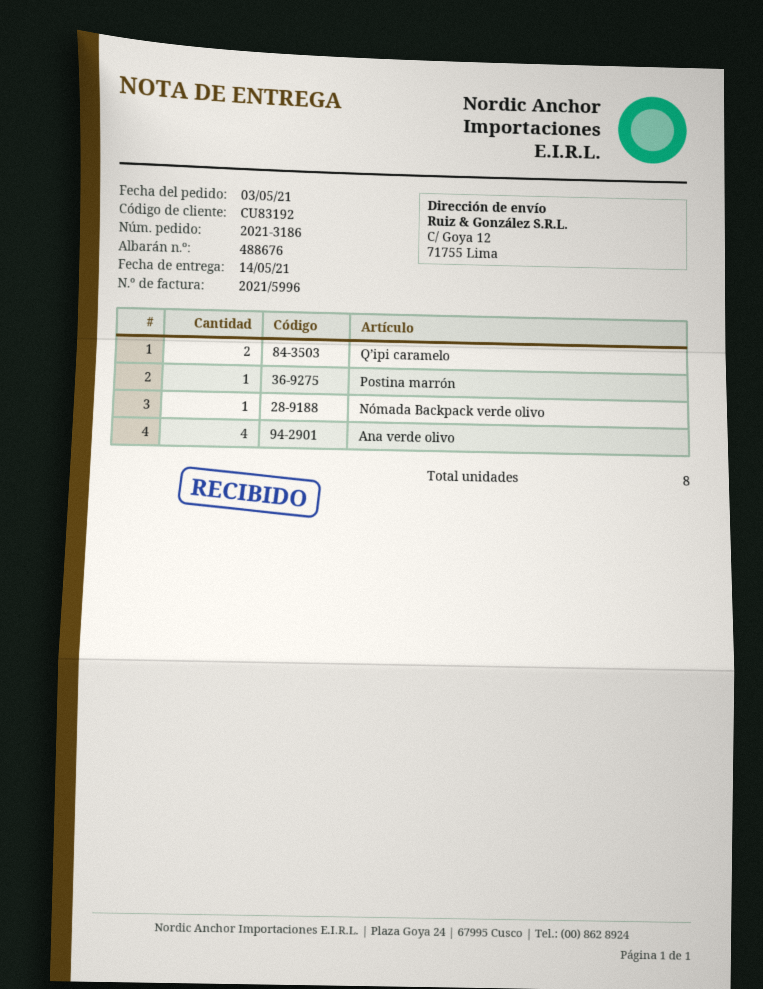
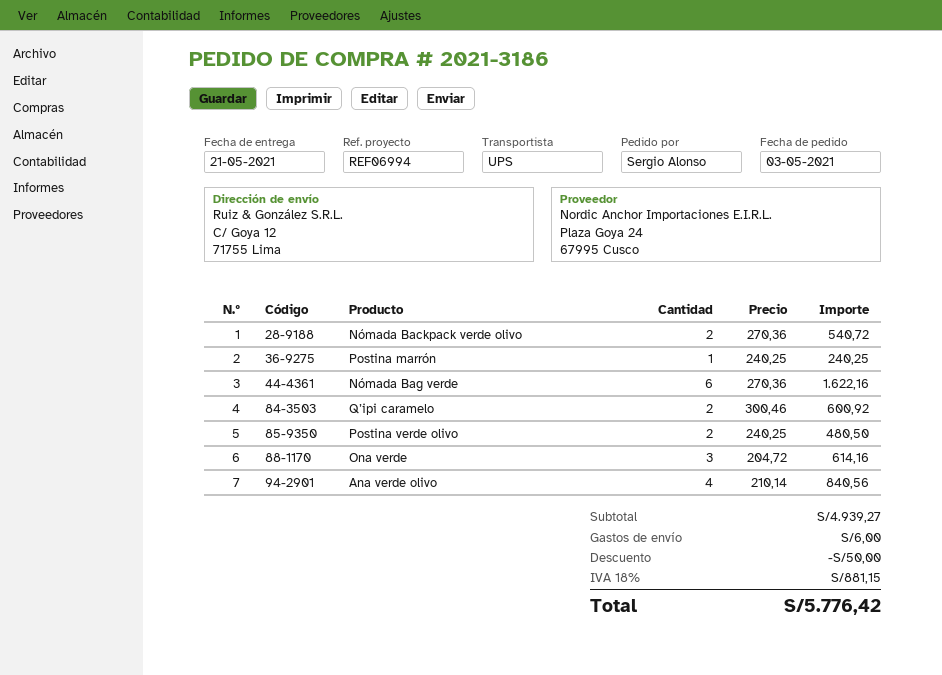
delivery date: 2021-05-14 -> 2021-05-21
Nómada Backpack verde olivo: 1 -> 2
Nómada Bag verde: none -> 6
Postina verde olivo: none -> 2
Ona verde: none -> 3

